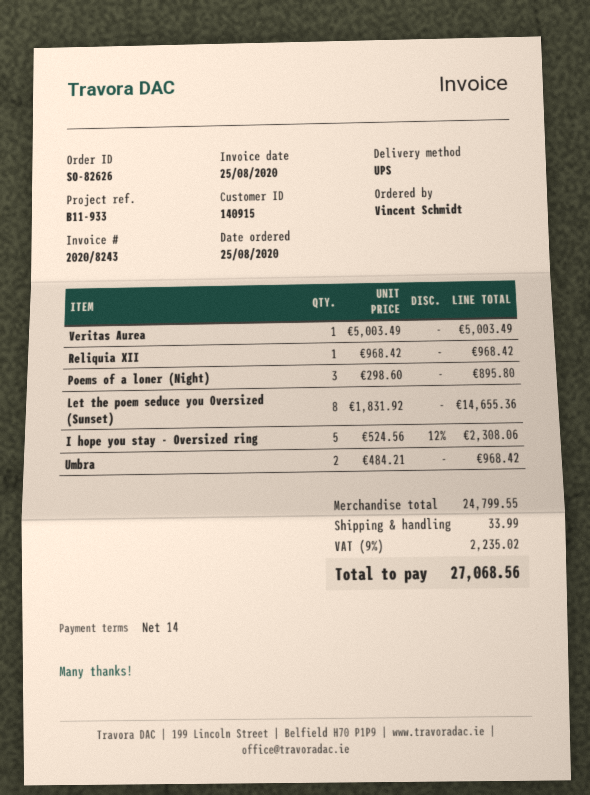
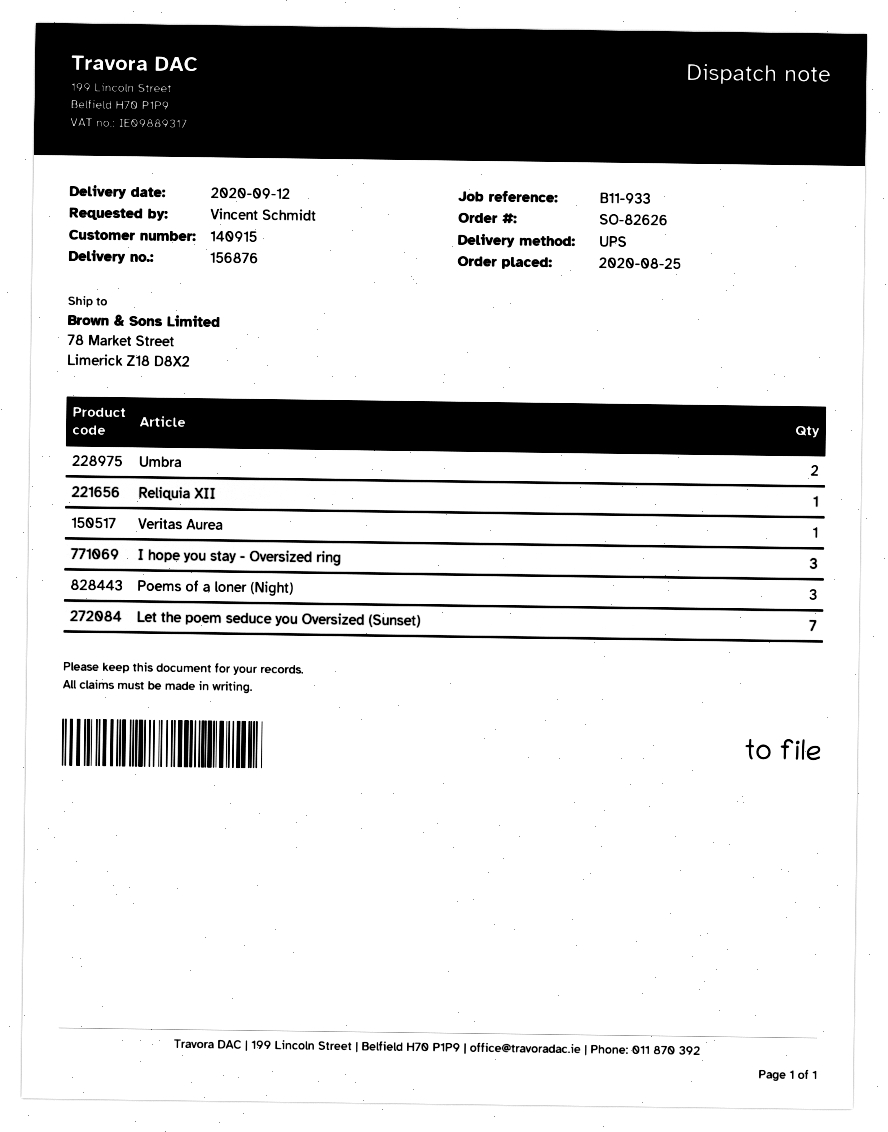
Let the poem seduce you Oversized (Sunset): 8 -> 7
I hope you stay - Oversized ring: 5 -> 3

